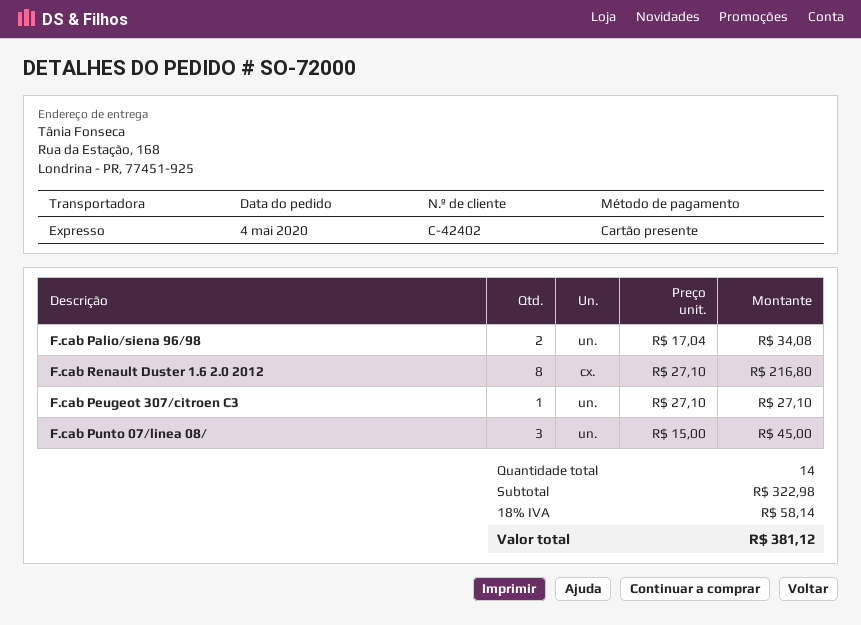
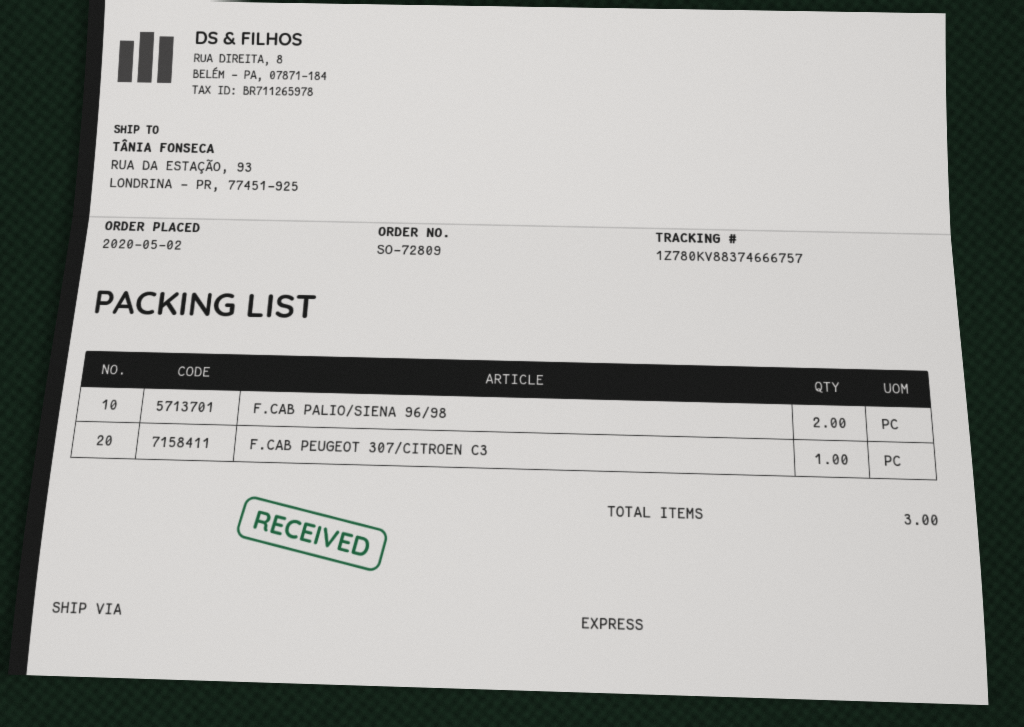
order number: SO-72000 -> SO-72809
order date: 2020-05-04 -> 2020-05-02
ship to: Rua da Estação, 168, Londrina - PR, 77451-925 -> RUA DA ESTAÇÃO, 93, LONDRINA - PR, 77451-925
F.cab Renault Duster 1.6 2.0 2012: 8 -> none
F.cab Punto 07/linea 08/: 3 -> none
total quantity: 14 -> 3

